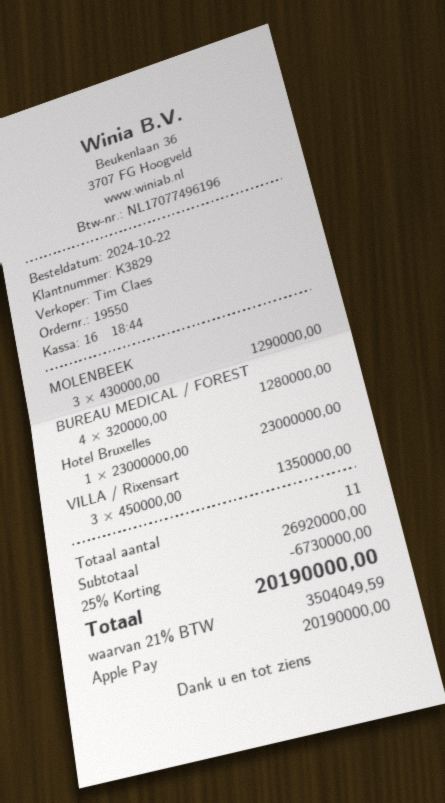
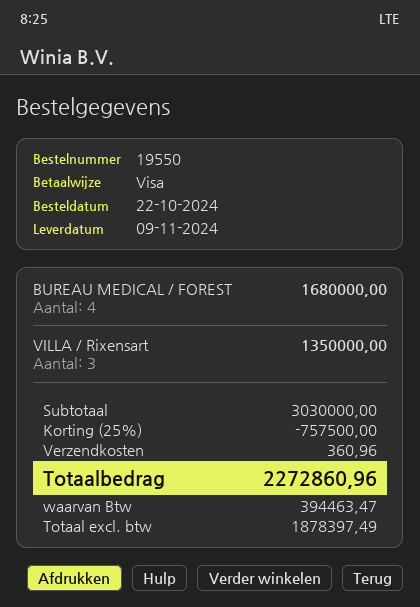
payment method: Apple Pay -> Visa
MOLENBEEK: 3 for 1290000.00 -> none
BUREAU MEDICAL / FOREST: 4 for 1280000.00 -> 4 for 1680000.00
Hotel Bruxelles: 1 for 23000000.00 -> none
subtotal: 26920000.00 -> 3030000.00
discount: 25% = 6730000.00 -> 25% = 757500.00
shipping: none -> 360.96
tax: 3504049.59 -> 394463.47
total: 20190000.00 -> 2272860.96

